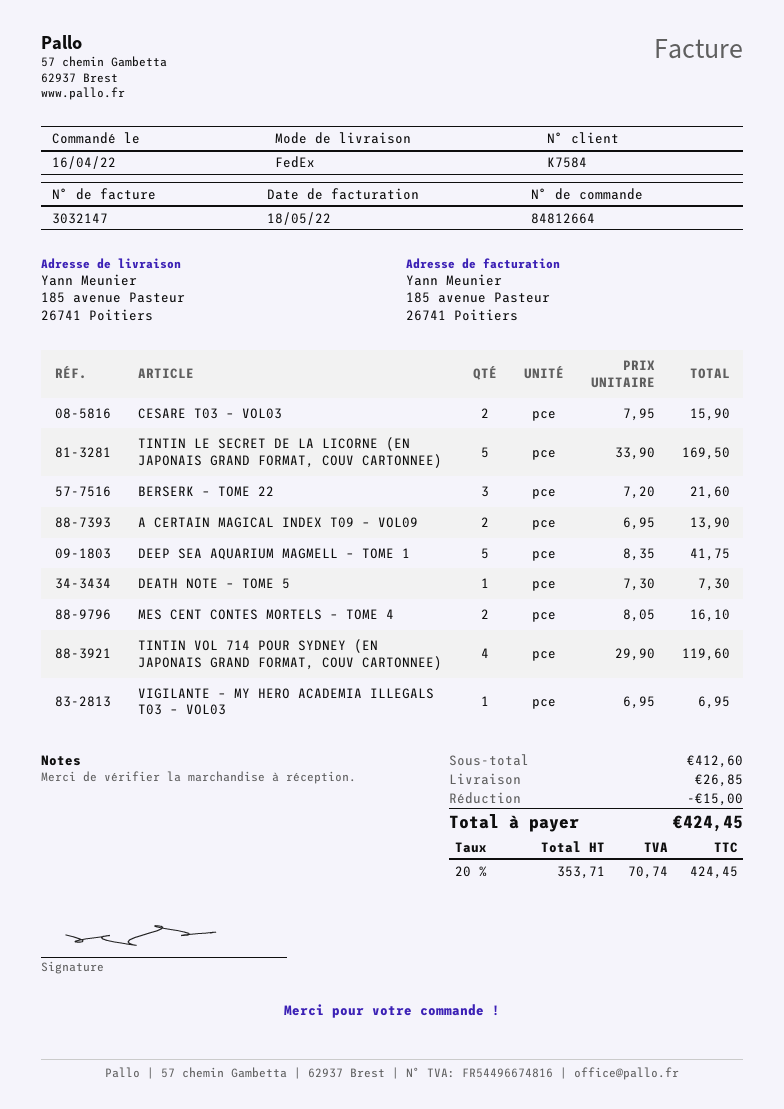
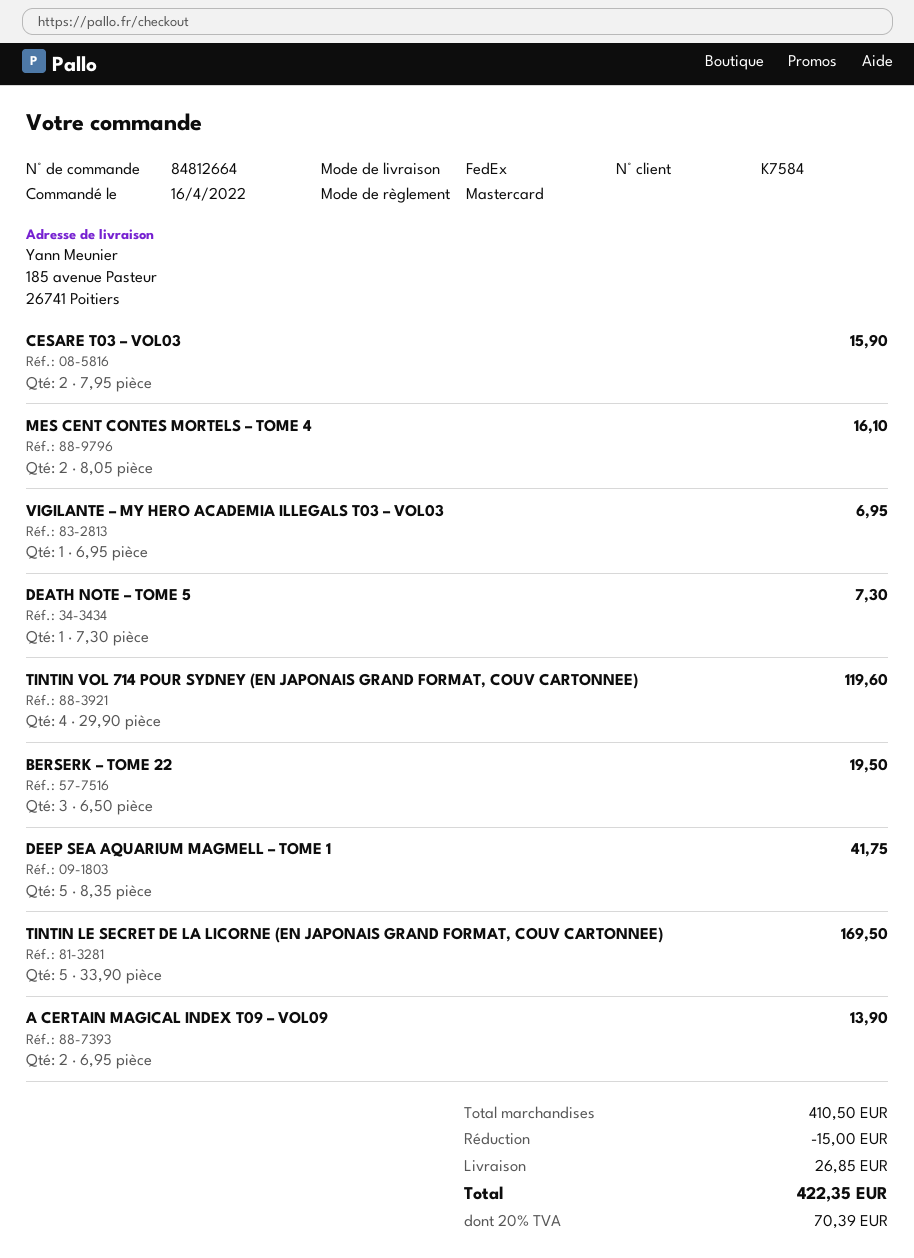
BERSERK – TOME 22: 3 x 7.20 = 21.60 -> 3 x 6.50 = 19.50
subtotal: 412.60 -> 410.50
tax: 20% = 70.74 -> 20% = 70.39
total: 424.45 -> 422.35

